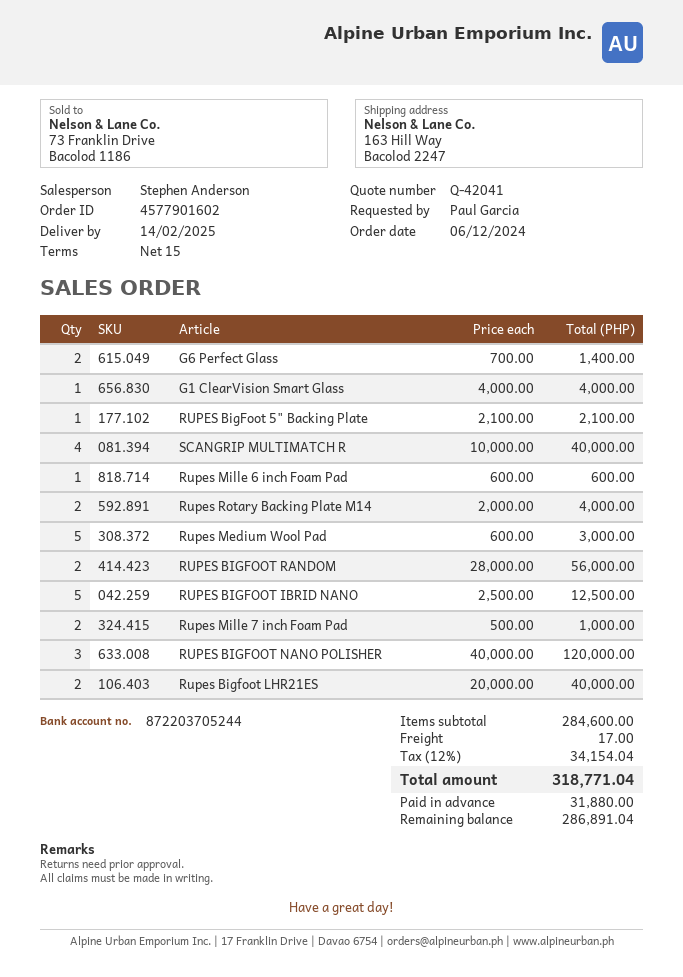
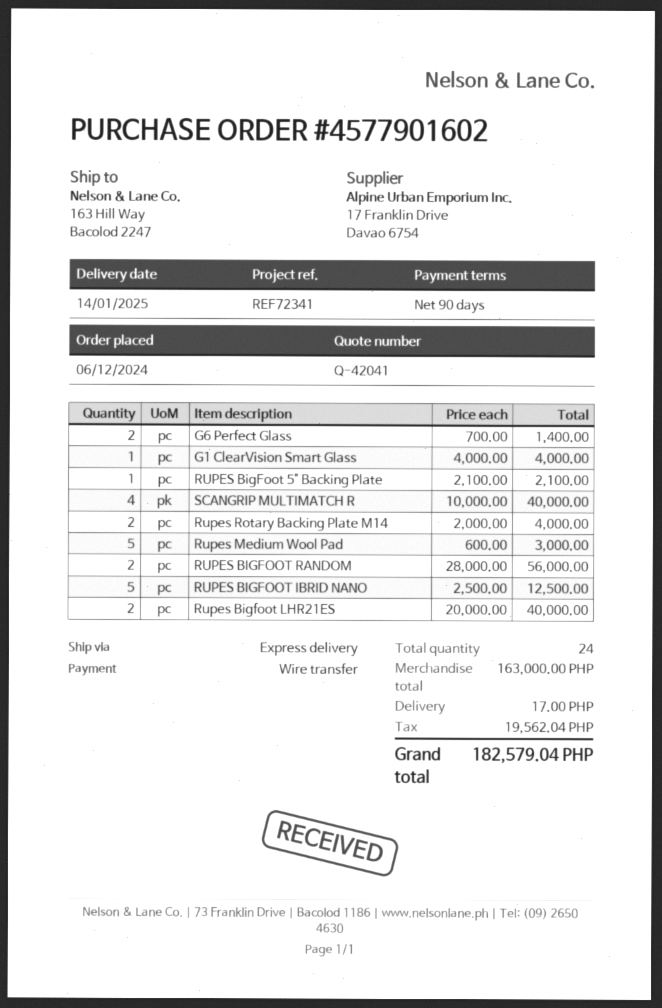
delivery date: 2025-02-14 -> 2025-01-14
payment terms: 15 days -> 90 days
Rupes Mille 6 inch Foam Pad: 1 x 600.00 = 600.00 -> none
Rupes Mille 7 inch Foam Pad: 2 x 500.00 = 1000.00 -> none
RUPES BIGFOOT NANO POLISHER: 3 x 40000.00 = 120000.00 -> none
subtotal: 284600.00 -> 163000.00
tax: 34154.04 -> 19562.04
total: 318771.04 -> 182579.04

